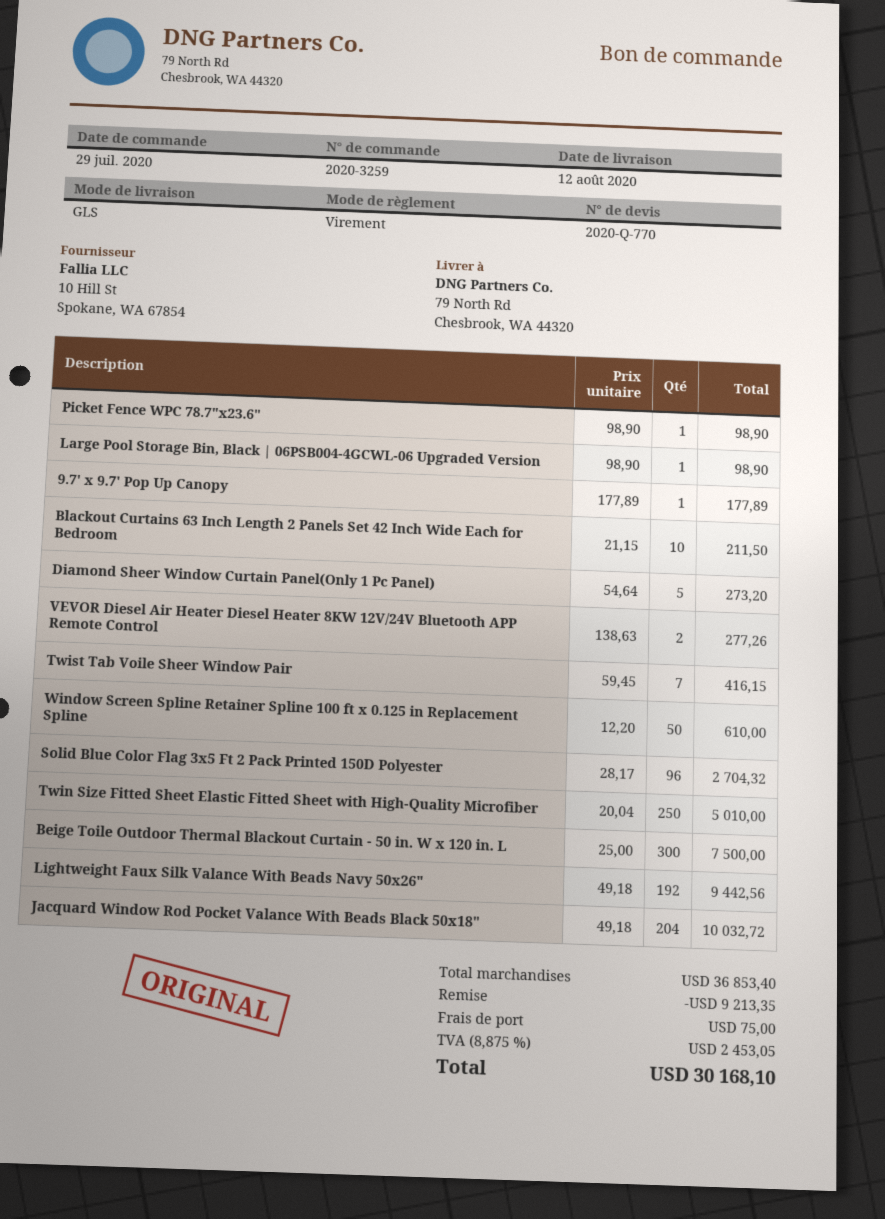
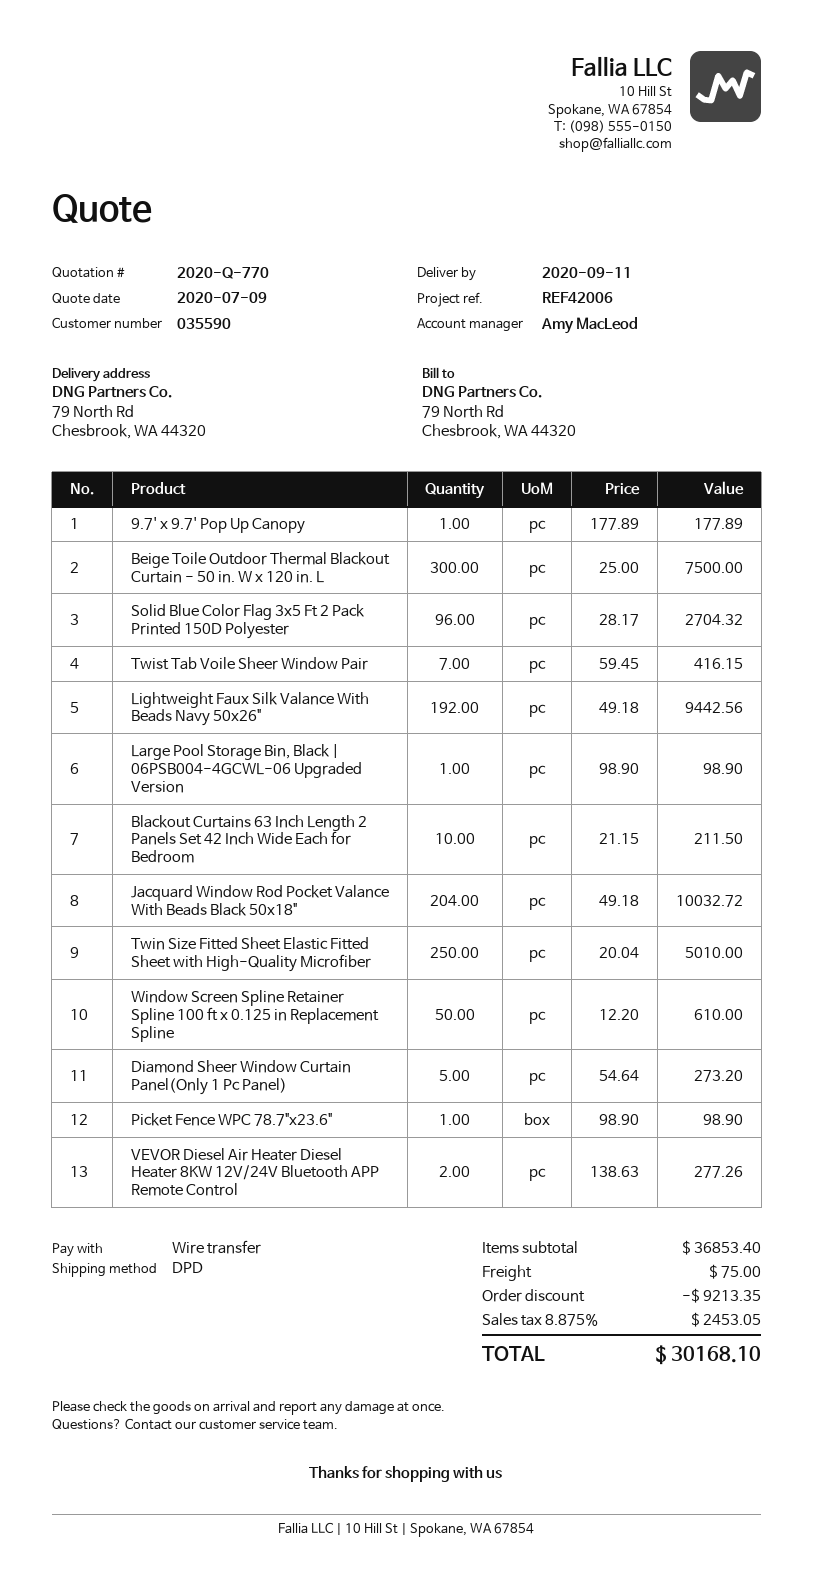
delivery date: 2020-08-12 -> 2020-09-11
shipping method: GLS -> DPD

